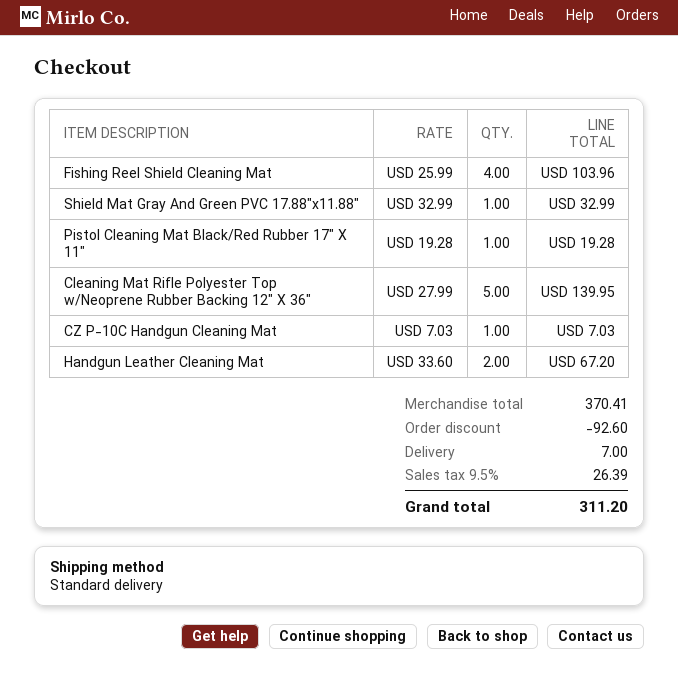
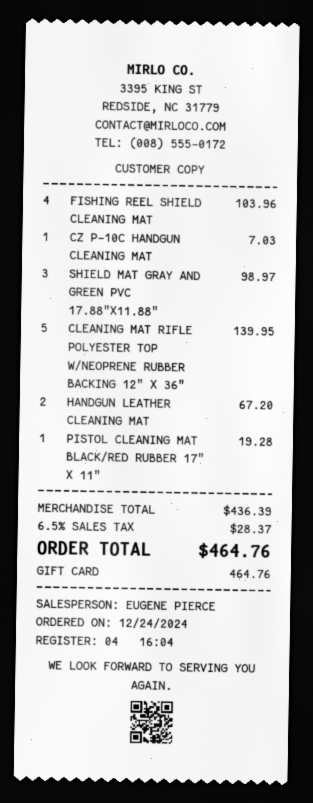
Shield Mat Gray And Green PVC 17.88"x11.88": 1 for 32.99 -> 3 for 98.97
subtotal: 370.41 -> 436.39
discount: 92.60 -> none
shipping: 7.00 -> none
tax: 9.5% = 26.39 -> 6.5% = 28.37
total: 311.20 -> 464.76

